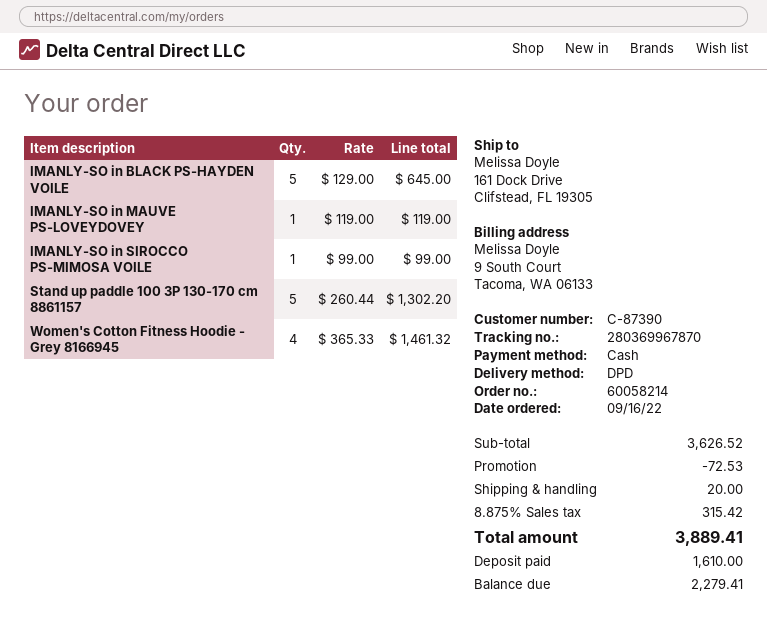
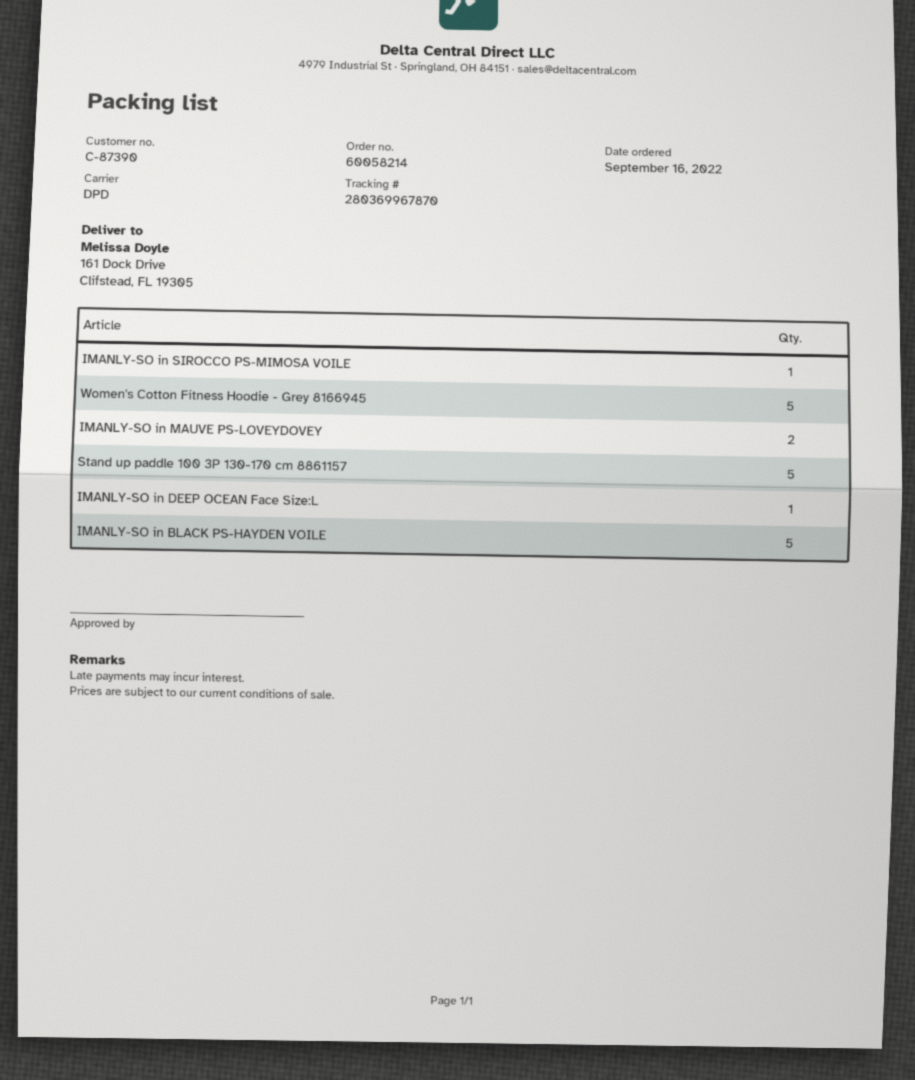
IMANLY-SO in MAUVE PS-LOVEYDOVEY: 1 -> 2
Women's Cotton Fitness Hoodie - Grey 8166945: 4 -> 5
IMANLY-SO in DEEP OCEAN Face Size:L: none -> 1

